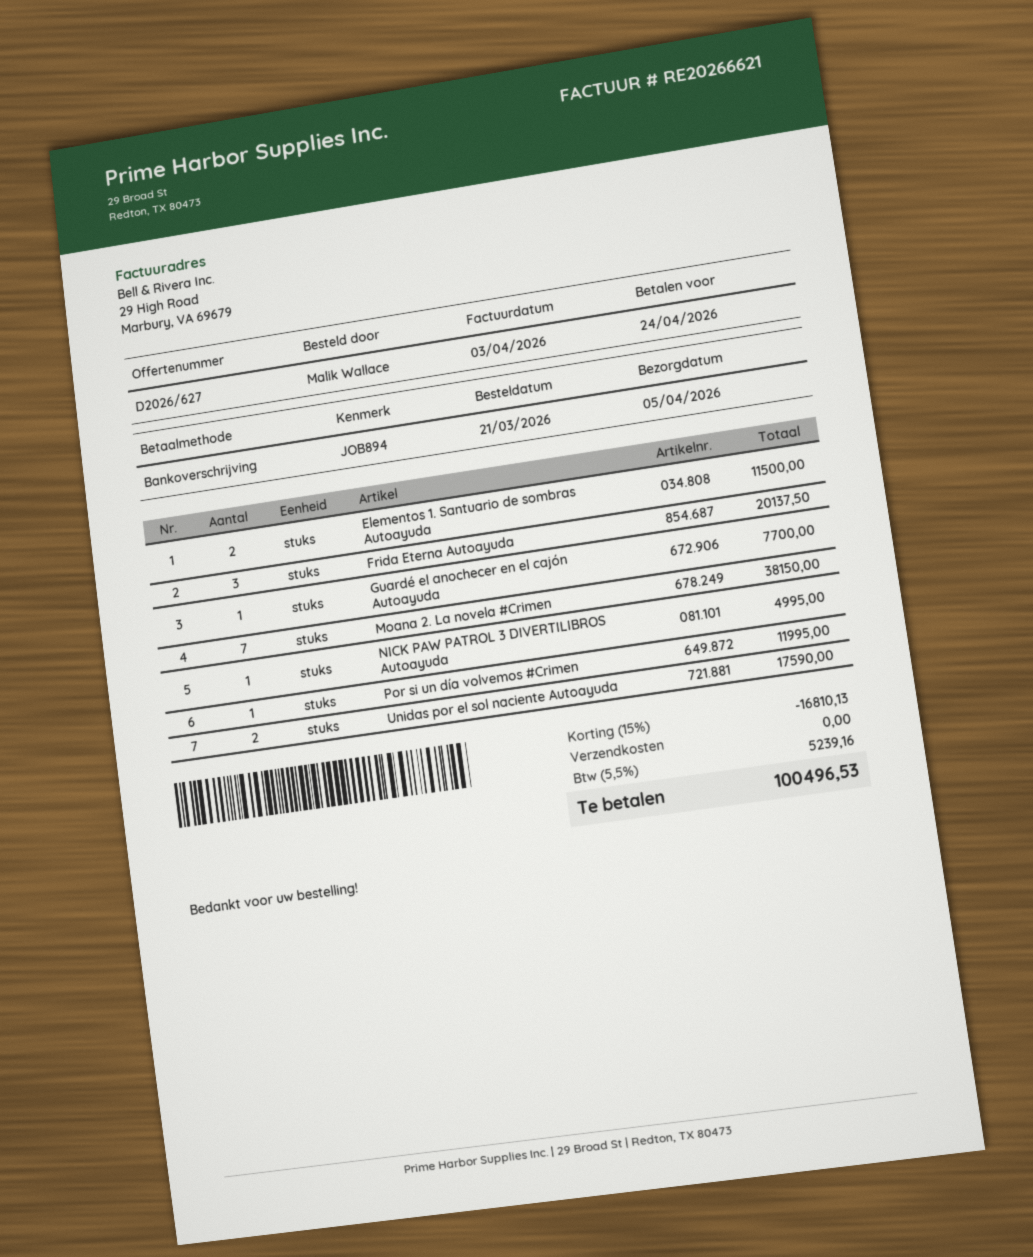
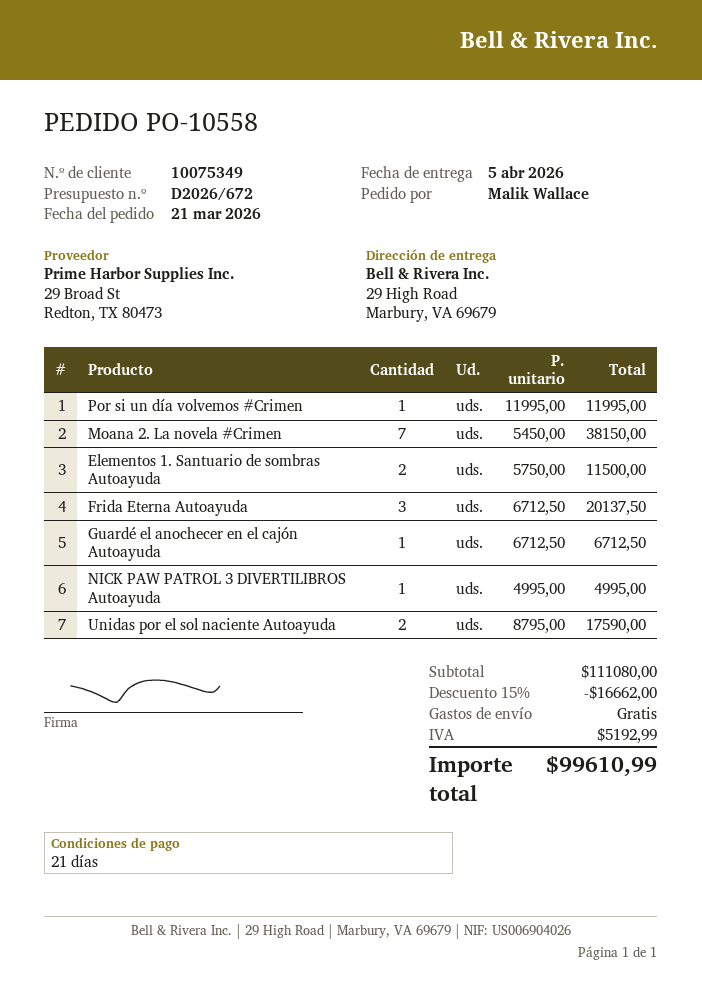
quote number: D2026/627 -> D2026/672
Guardé el anochecer en el cajón Autoayuda: 1 for 7700.00 -> 1 for 6712.50
discount: 15% = 16810.13 -> 15% = 16662.00
tax: 5239.16 -> 5192.99
total: 100496.53 -> 99610.99

